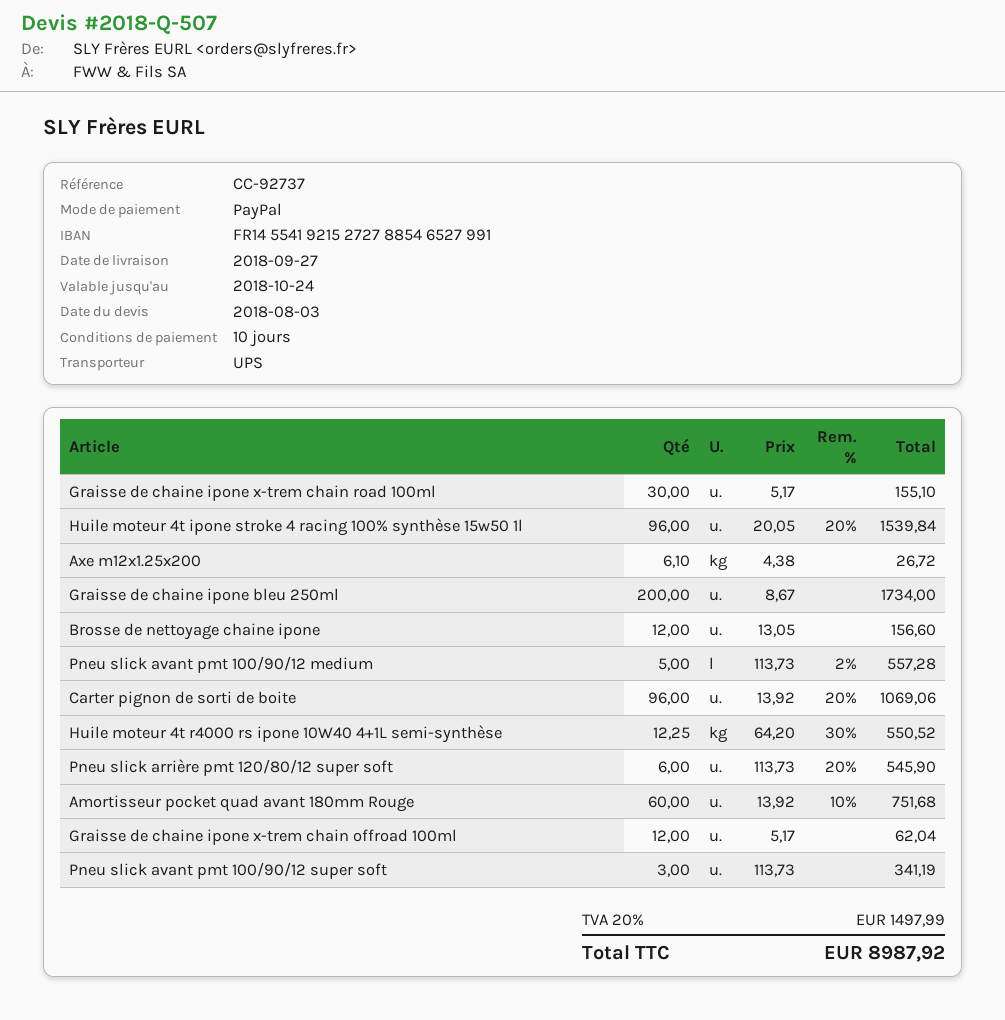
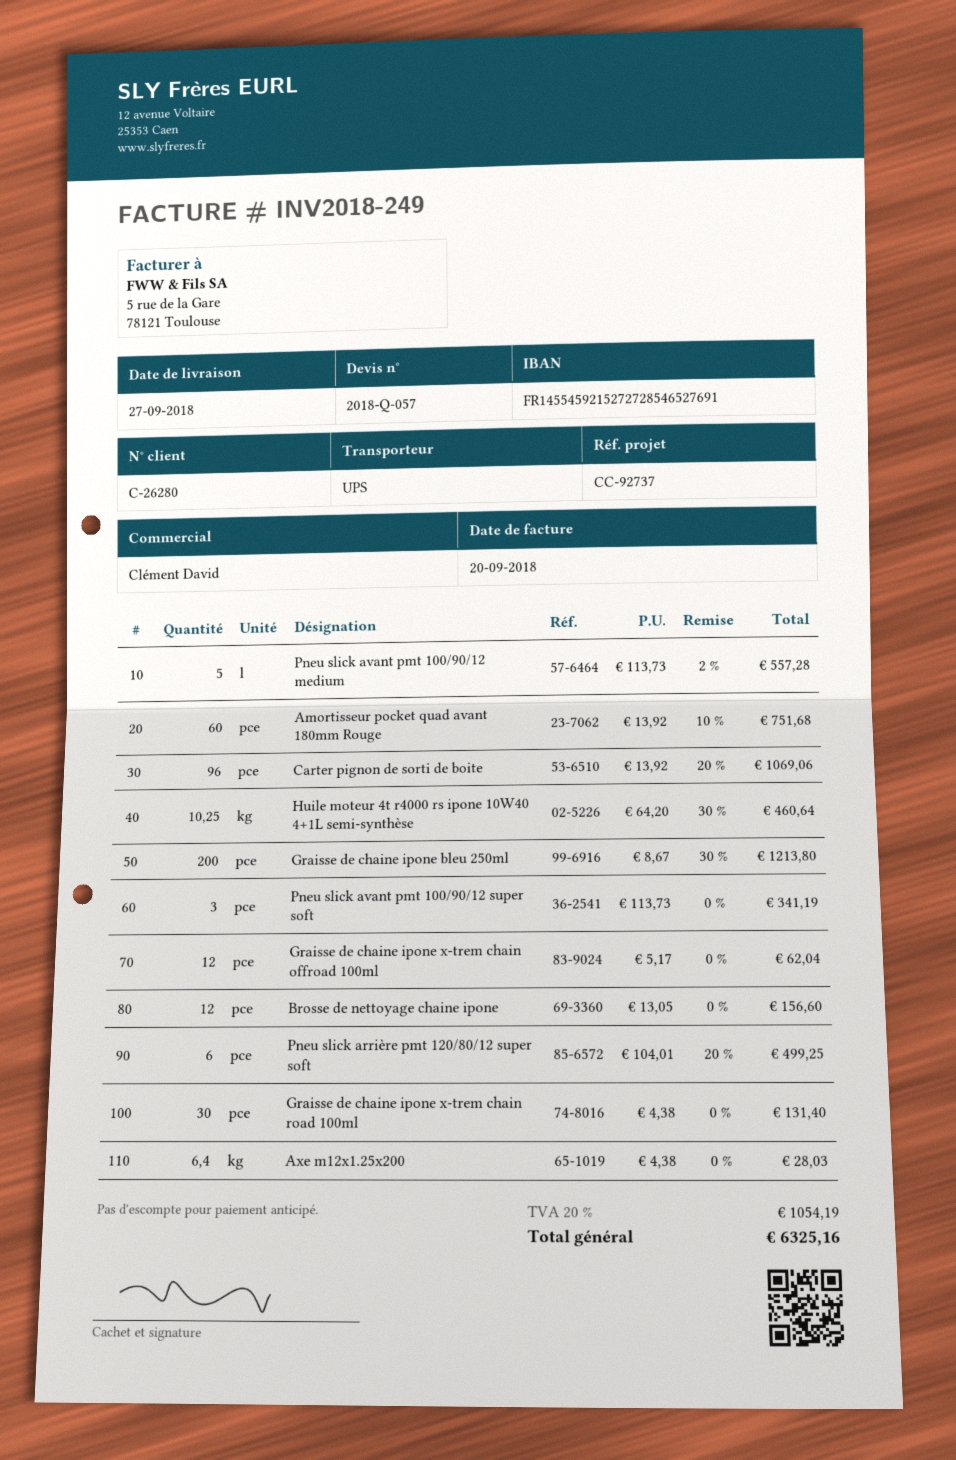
quote number: 2018-Q-507 -> 2018-Q-057
bank account: FR1455419215272788546527991 -> FR1455459215272728546527691
Graisse de chaine ipone x-trem chain road 100ml: 30 x 5.17 = 155.10 -> 30 x 4.38 = 131.40
Huile moteur 4t ipone stroke 4 racing 100% synthèse 15w50 1l: 96 x 20.05 - 20% = 1539.84 -> none
Axe m12x1.25x200: 6.1 x 4.38 = 26.72 -> 6.4 x 4.38 = 28.03
Graisse de chaine ipone bleu 250ml: 200 x 8.67 = 1734.00 -> 200 x 8.67 - 30% = 1213.80
Huile moteur 4t r4000 rs ipone 10W40 4+1L semi-synthèse: 12.25 x 64.20 - 30% = 550.52 -> 10.25 x 64.20 - 30% = 460.64
Pneu slick arrière pmt 120/80/12 super soft: 6 x 113.73 - 20% = 545.90 -> 6 x 104.01 - 20% = 499.25
tax: 20% = 1497.99 -> 20% = 1054.19
total: 8987.92 -> 6325.16

